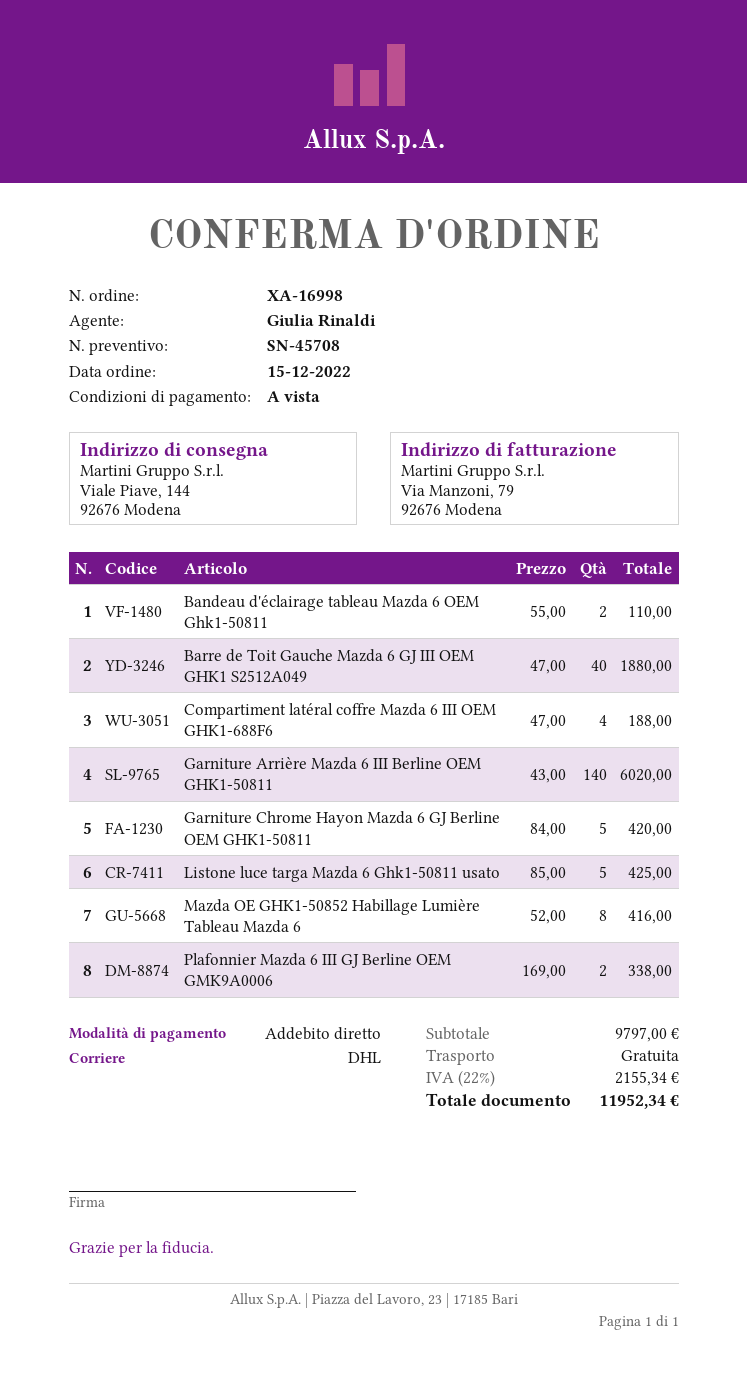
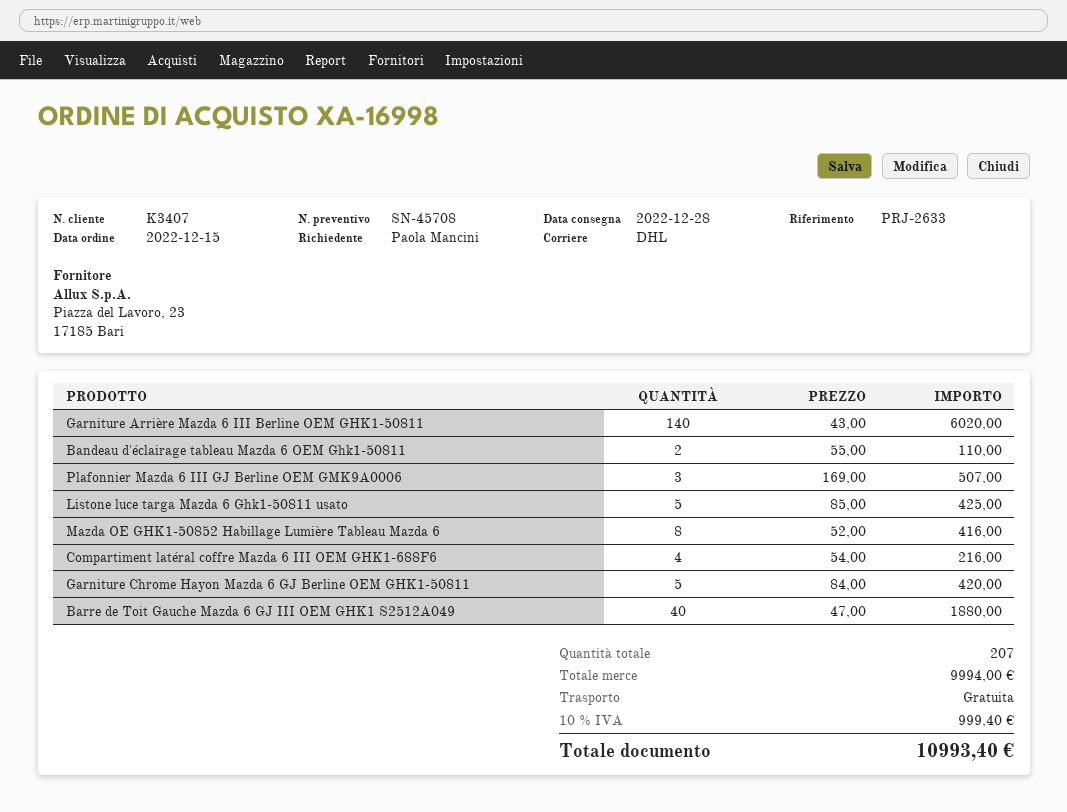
Compartiment latéral coffre Mazda 6 III OEM GHK1-688F6: 4 x 47.00 = 188.00 -> 4 x 54.00 = 216.00
Plafonnier Mazda 6 III GJ Berline OEM GMK9A0006: 2 x 169.00 = 338.00 -> 3 x 169.00 = 507.00
subtotal: 9797.00 -> 9994.00
tax: 22% = 2155.34 -> 10% = 999.40
total: 11952.34 -> 10993.40

